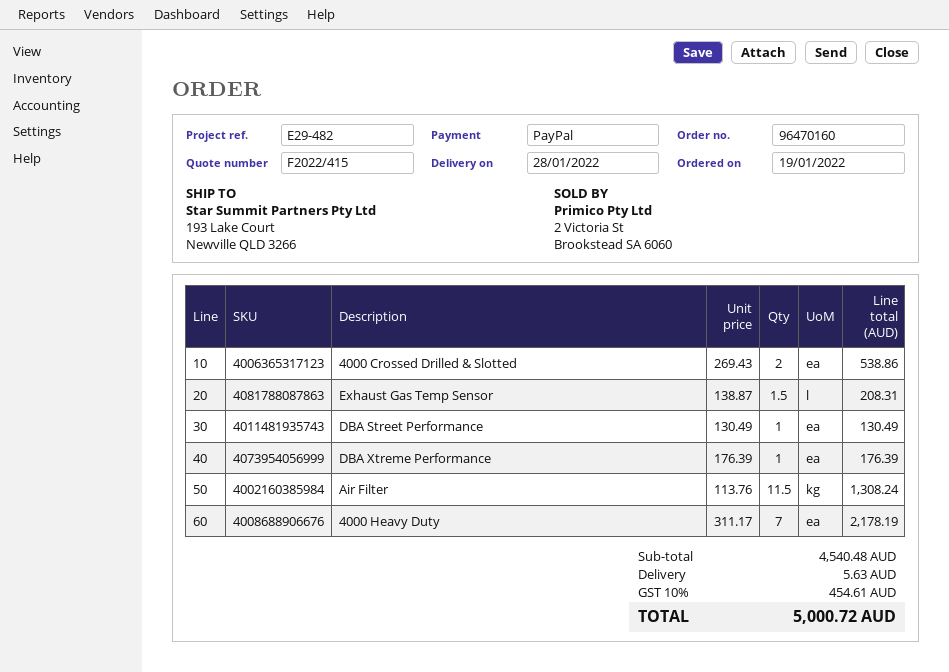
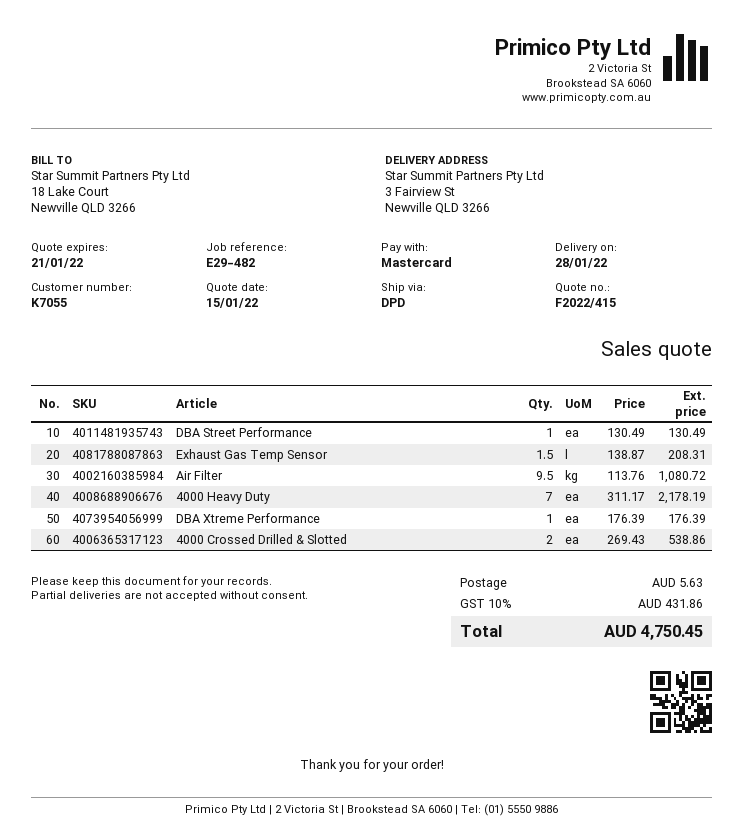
payment method: PayPal -> Mastercard
ship to: 193 Lake Court, Newville QLD 3266 -> 3 Fairview St, Newville QLD 3266
Air Filter: 11.5 x 113.76 = 1308.24 -> 9.5 x 113.76 = 1080.72
tax: 10% = 454.61 -> 10% = 431.86
total: 5000.72 -> 4750.45

